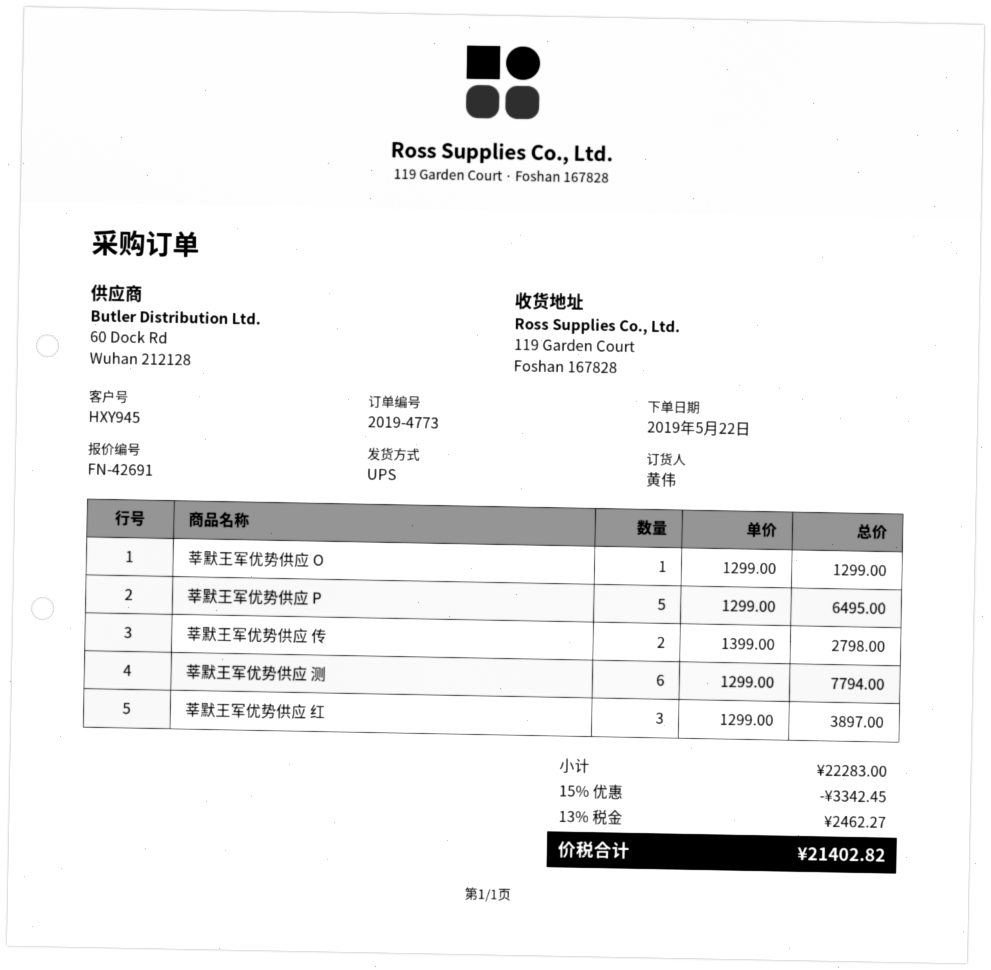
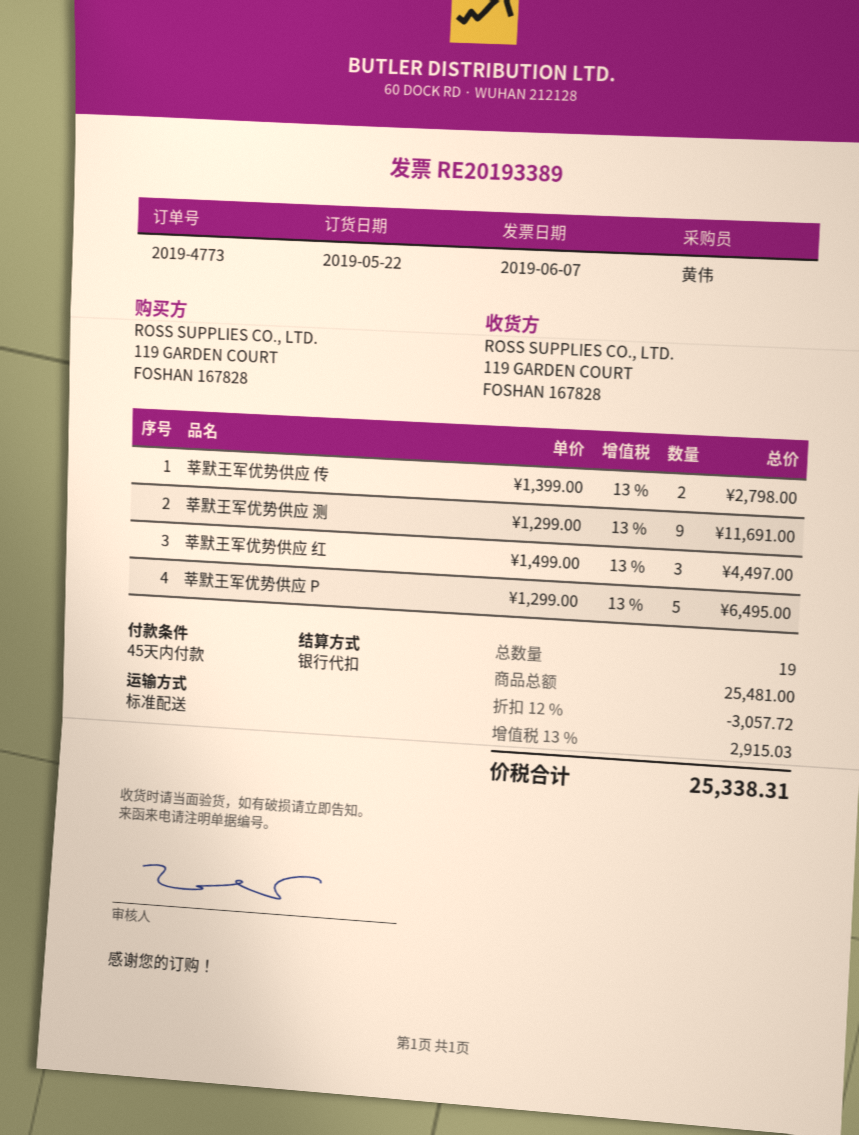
shipping method: UPS -> standard
莘默王军优势供应 O: 1 x 1299.00 = 1299.00 -> none
莘默王军优势供应 测: 6 x 1299.00 = 7794.00 -> 9 x 1299.00 = 11691.00
莘默王军优势供应 红: 3 x 1299.00 = 3897.00 -> 3 x 1499.00 = 4497.00
subtotal: 22283.00 -> 25481.00
discount: 15% = 3342.45 -> 12% = 3057.72
tax: 13% = 2462.27 -> 13% = 2915.03
total: 21402.82 -> 25338.31

